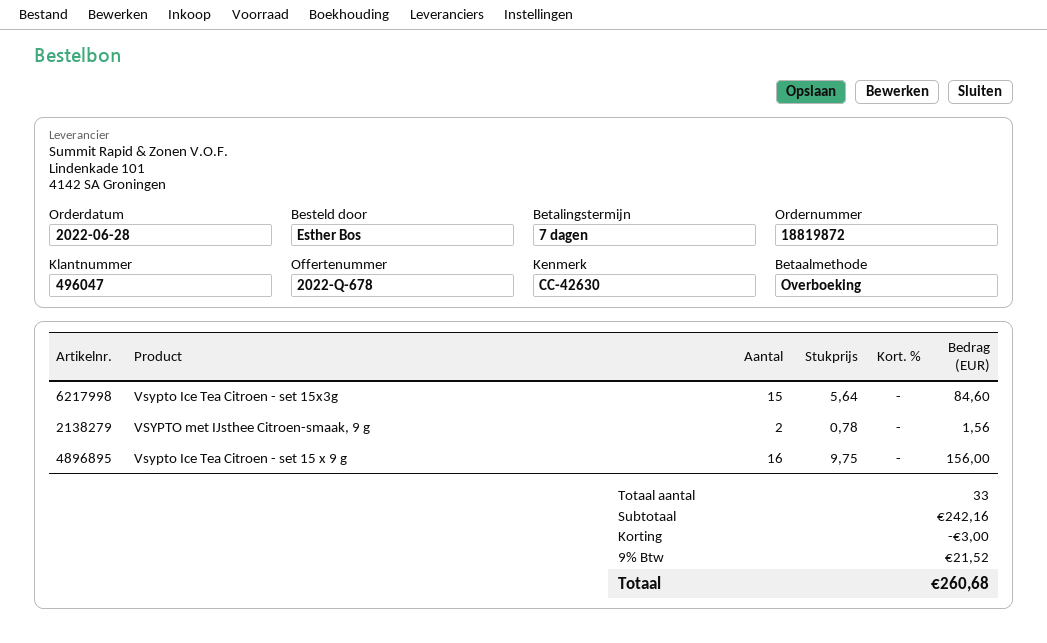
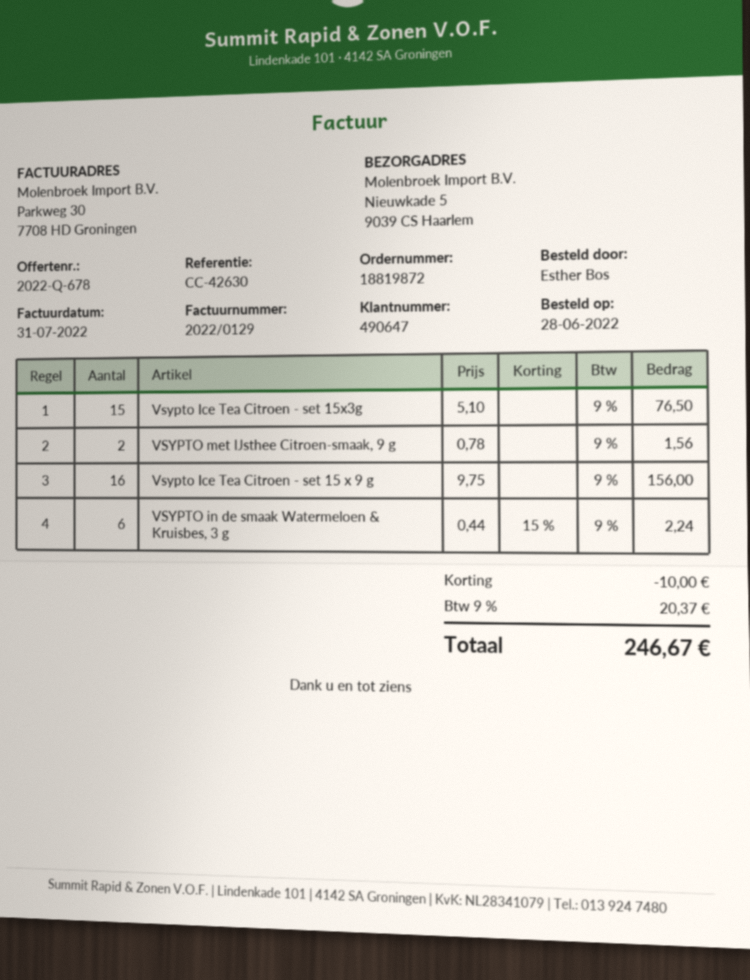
customer number: 496047 -> 490647
Vsypto Ice Tea Citroen - set 15x3g: 15 x 5.64 = 84.60 -> 15 x 5.10 = 76.50
VSYPTO in de smaak Watermeloen & Kruisbes, 3 g: none -> 6 x 0.44 - 15% = 2.24
discount: 3.00 -> 10.00
tax: 9% = 21.52 -> 9% = 20.37
total: 260.68 -> 246.67

